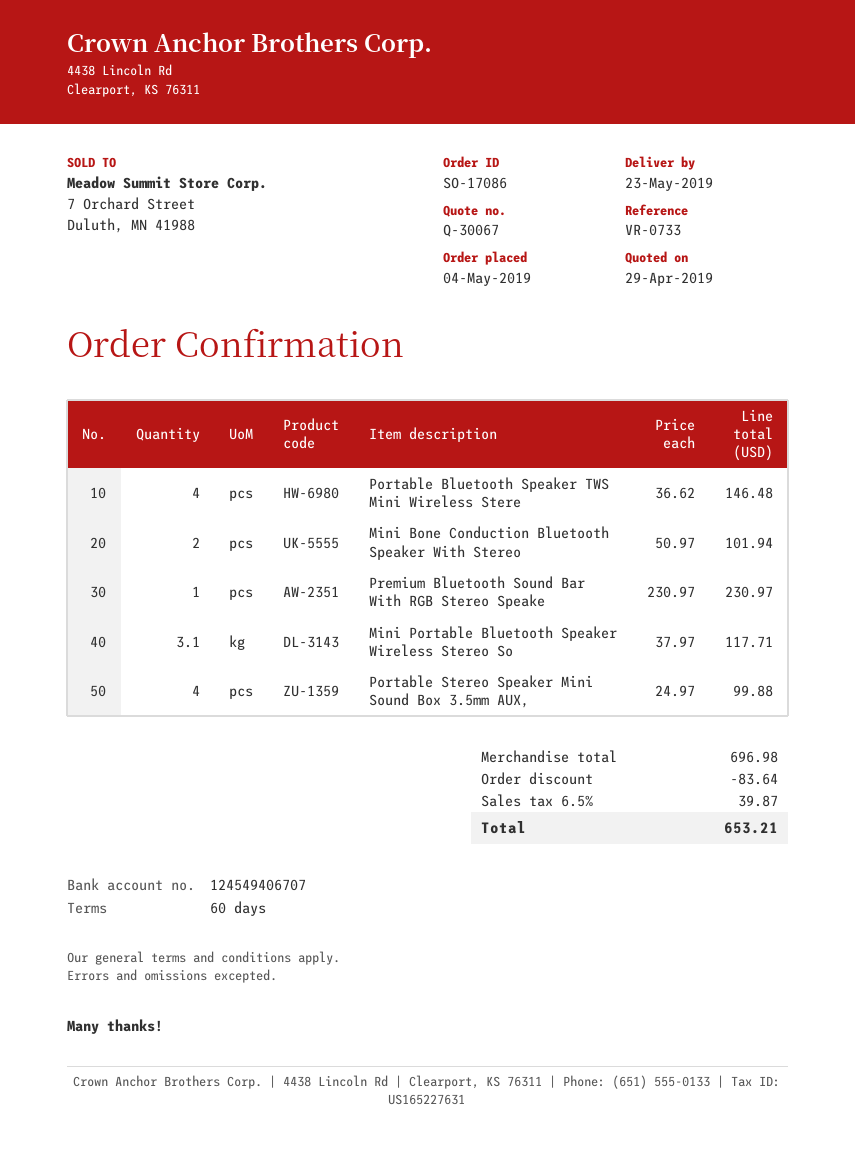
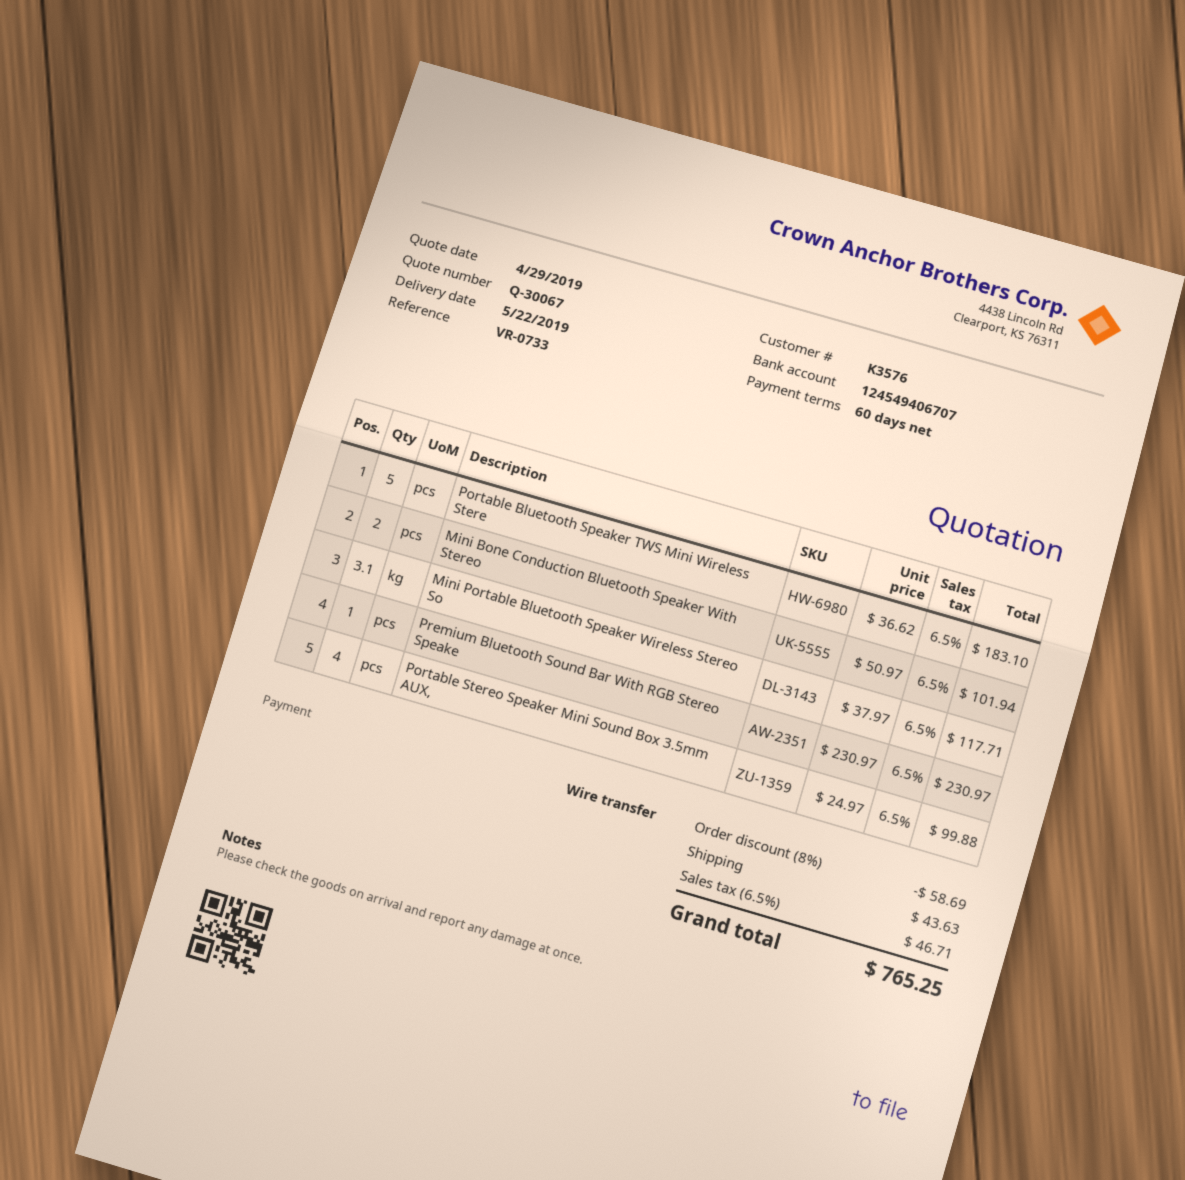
delivery date: 2019-05-23 -> 2019-05-22
Portable Bluetooth Speaker TWS Mini Wireless Stere: 4 x 36.62 = 146.48 -> 5 x 36.62 = 183.10
discount: 83.64 -> 58.69
shipping: none -> 43.63
tax: 6.5% = 39.87 -> 6.5% = 46.71
total: 653.21 -> 765.25

